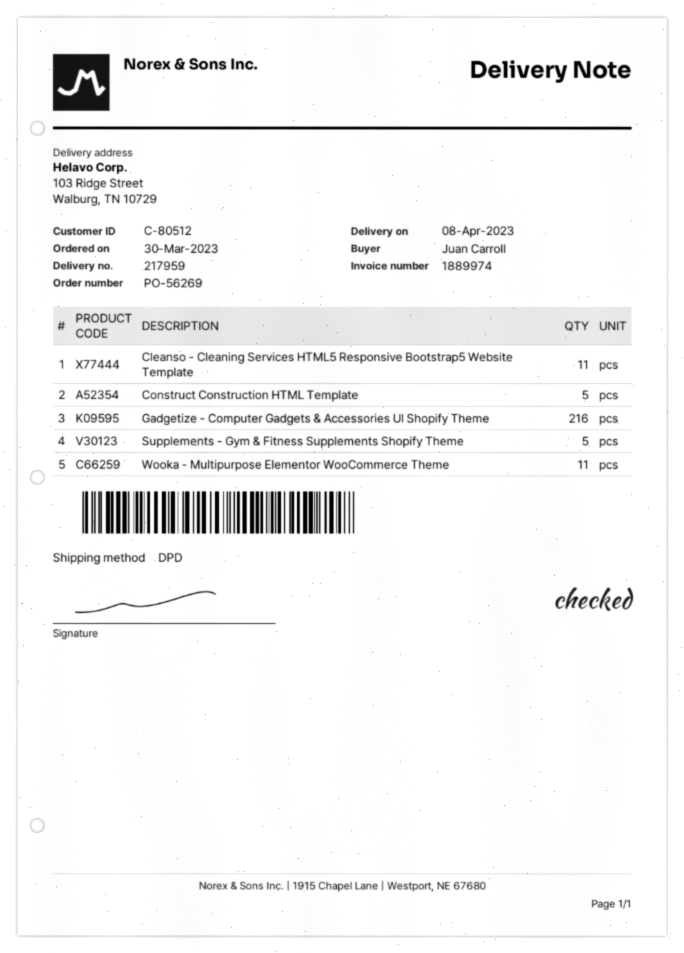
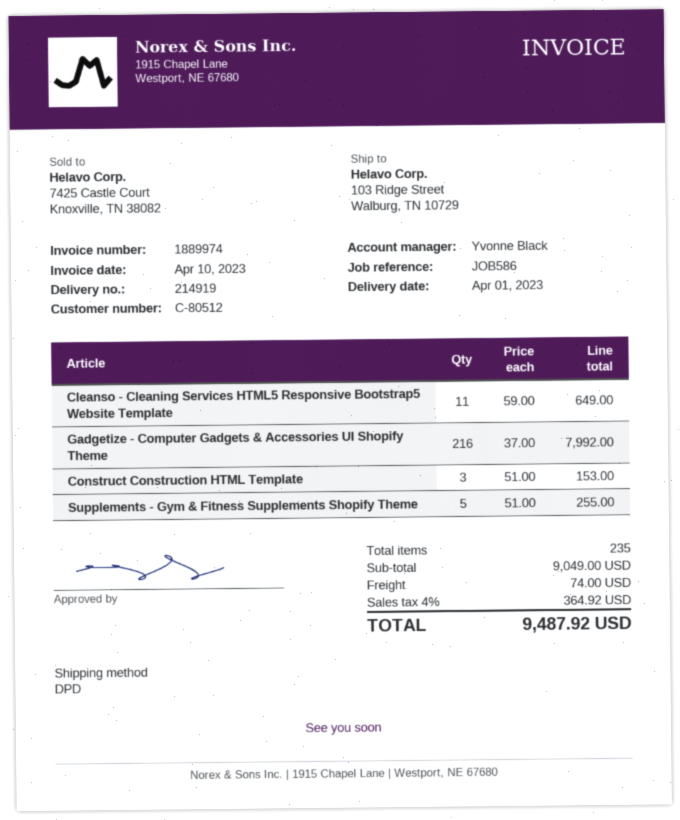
delivery note number: 217959 -> 214919
delivery date: 2023-04-08 -> 2023-04-01
Construct Construction HTML Template: 5 -> 3
Wooka - Multipurpose Elementor WooCommerce Theme: 11 -> none

